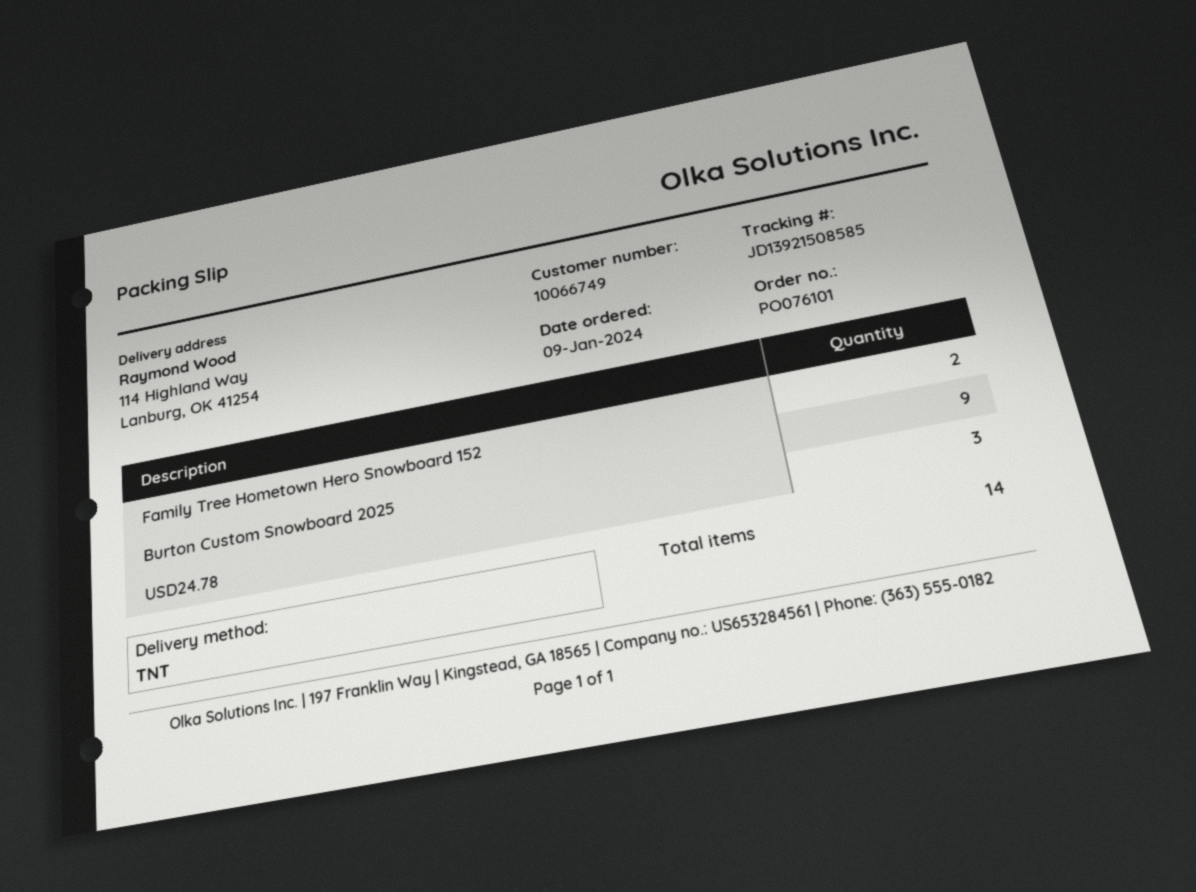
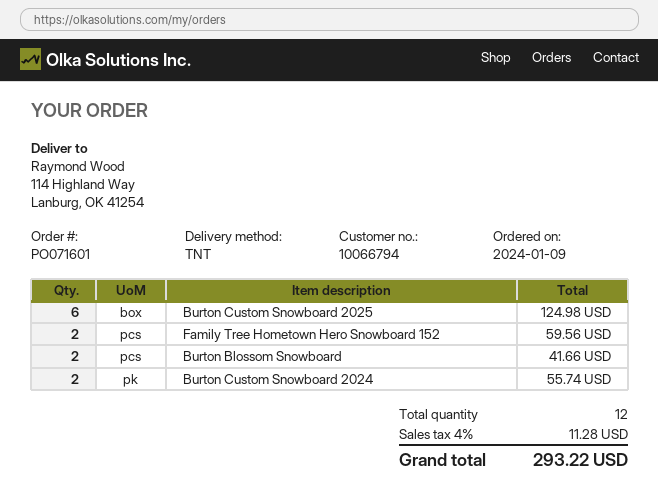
order number: PO076101 -> PO071601
customer number: 10066749 -> 10066794
Burton Custom Snowboard 2025: 9 -> 6
USD24.78: 3 -> none
Burton Blossom Snowboard: none -> 2
Burton Custom Snowboard 2024: none -> 2
total quantity: 14 -> 12

